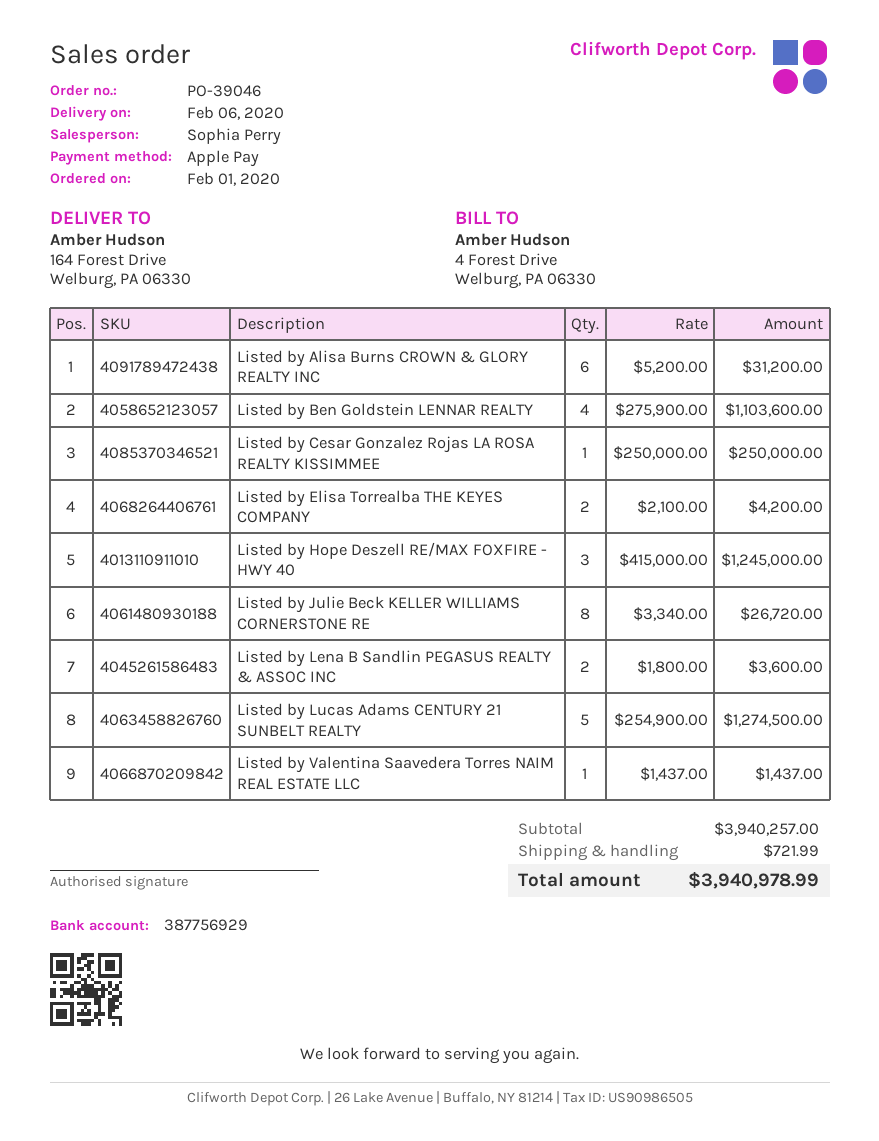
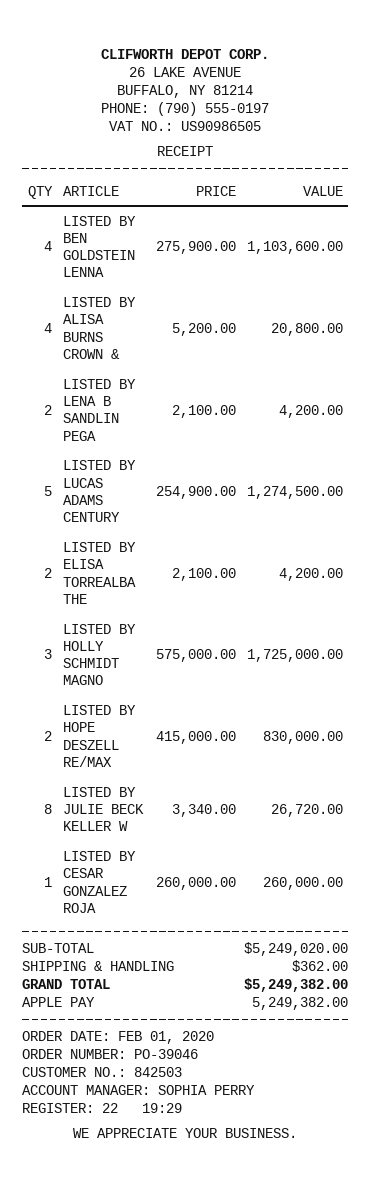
Listed by Alisa Burns CROWN & GLORY REALTY INC: 6 x 5200.00 = 31200.00 -> 4 x 5200.00 = 20800.00
Listed by Cesar Gonzalez Rojas LA ROSA REALTY KISSIMMEE: 1 x 250000.00 = 250000.00 -> 1 x 260000.00 = 260000.00
Listed by Hope Deszell RE/MAX FOXFIRE - HWY 40: 3 x 415000.00 = 1245000.00 -> 2 x 415000.00 = 830000.00
Listed by Lena B Sandlin PEGASUS REALTY & ASSOC INC: 2 x 1800.00 = 3600.00 -> 2 x 2100.00 = 4200.00
Listed by Valentina Saavedera Torres NAIM REAL ESTATE LLC: 1 x 1437.00 = 1437.00 -> none
LISTED BY HOLLY SCHMIDT MAGNO: none -> 3 x 575000.00 = 1725000.00
subtotal: 3940257.00 -> 5249020.00
shipping: 721.99 -> 362.00
total: 3940978.99 -> 5249382.00

